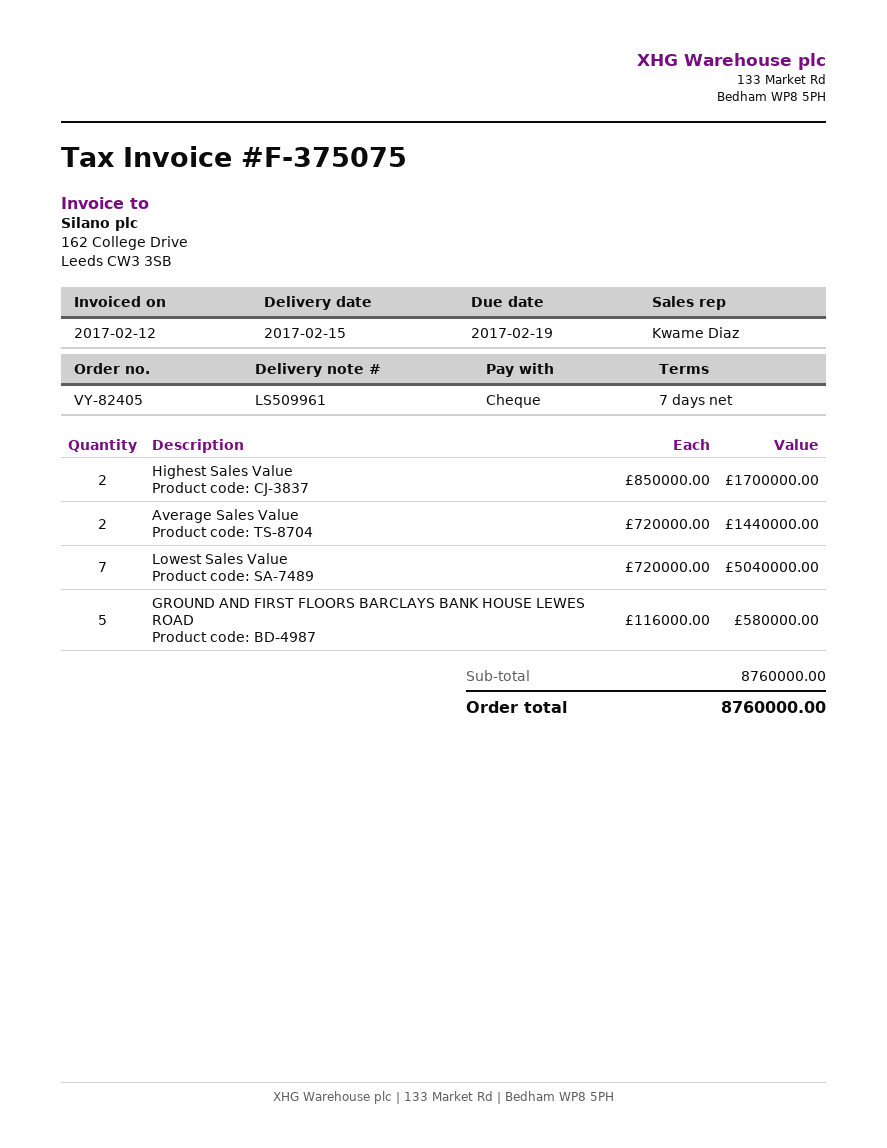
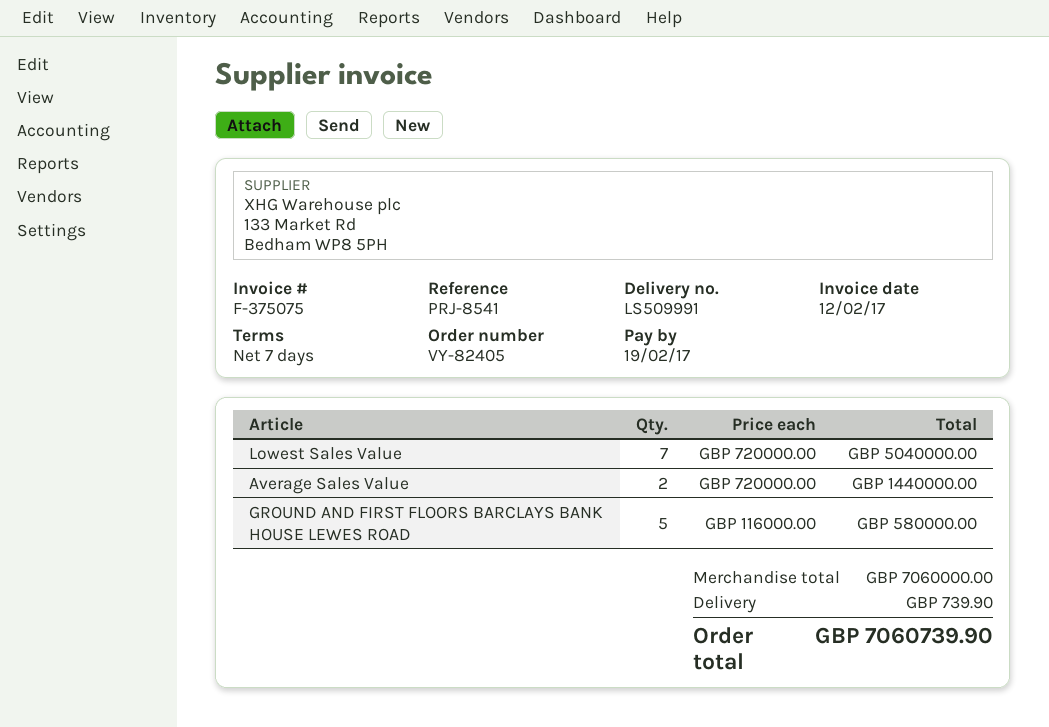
delivery note number: LS509961 -> LS509991
Highest Sales Value: 2 x 850000.00 = 1700000.00 -> none
subtotal: 8760000.00 -> 7060000.00
shipping: none -> 739.90
total: 8760000.00 -> 7060739.90

